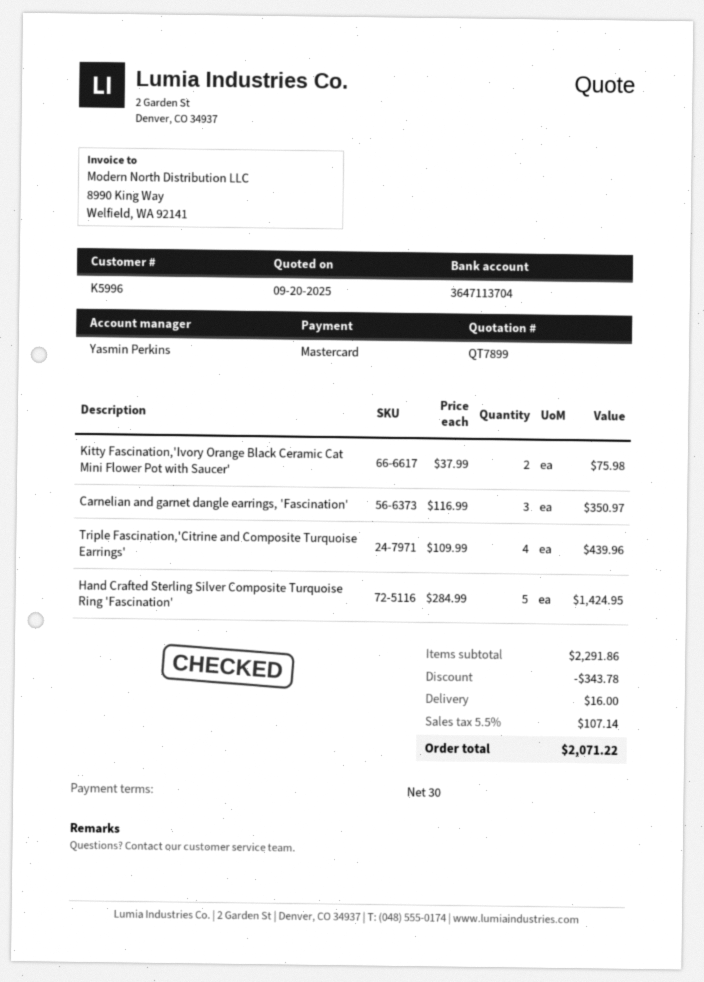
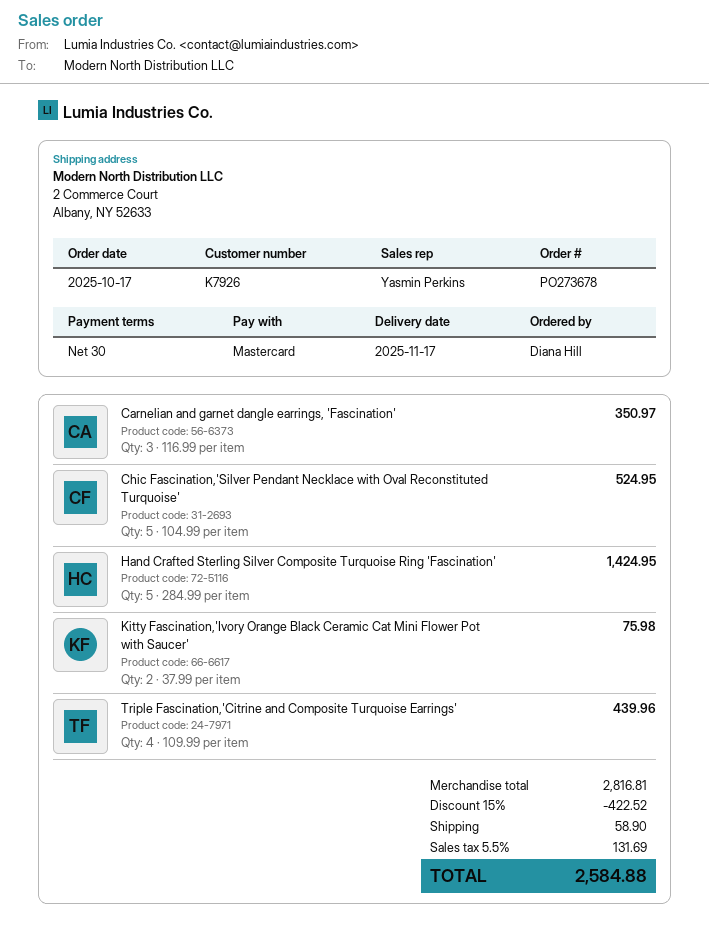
customer number: K5996 -> K7926
Chic Fascination,'Silver Pendant Necklace with Oval Reconstituted Turquoise': none -> 5 x 104.99 = 524.95
subtotal: 2291.86 -> 2816.81
discount: 343.78 -> 422.52
shipping: 16.00 -> 58.90
tax: 5.5% = 107.14 -> 5.5% = 131.69
total: 2071.22 -> 2584.88

